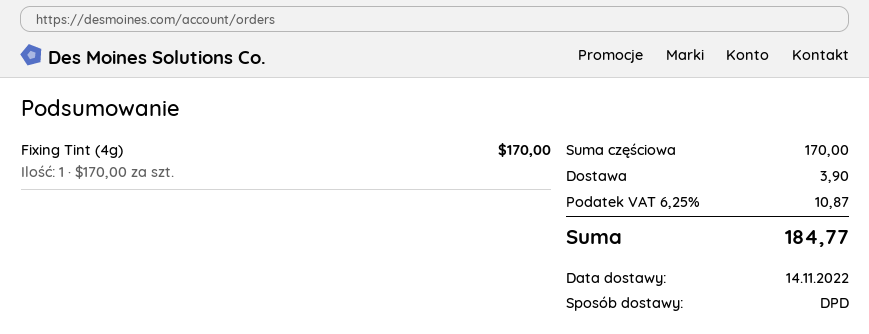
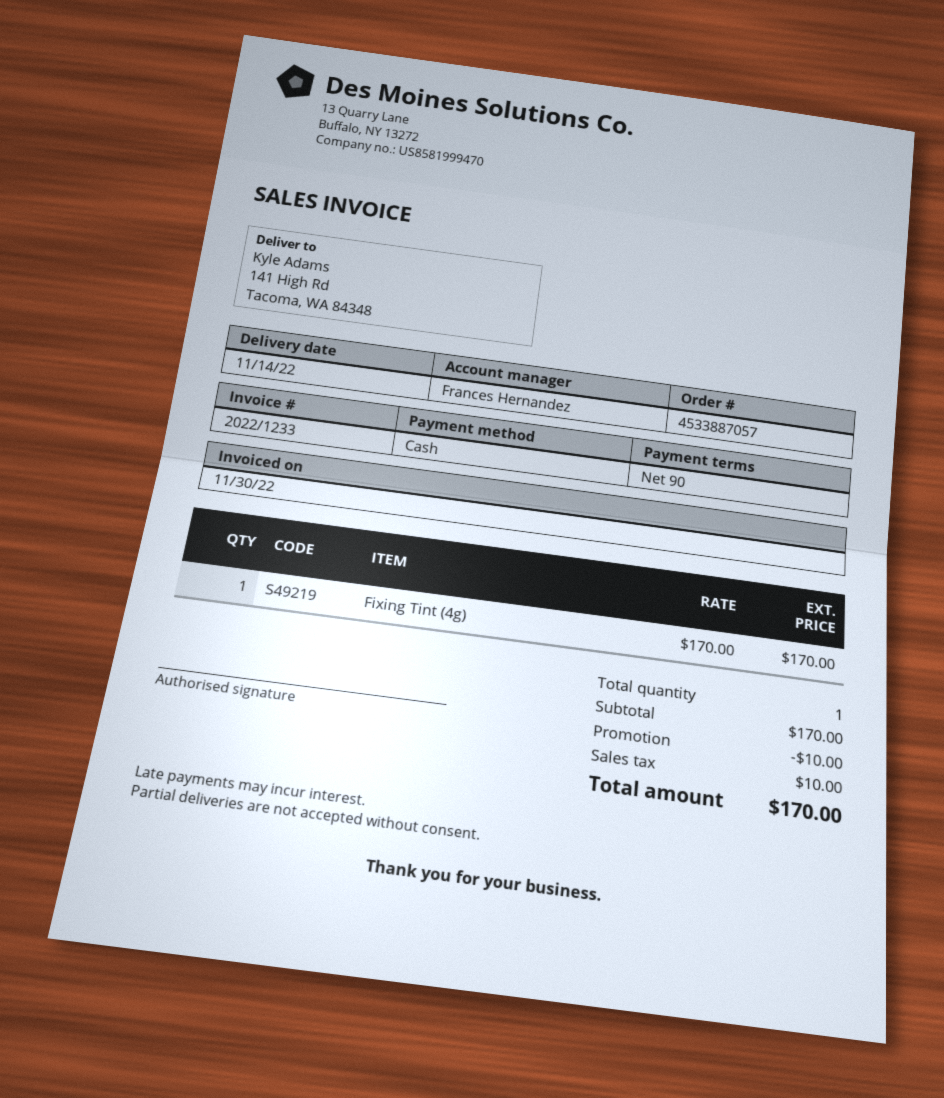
discount: none -> 10.00
shipping: 3.90 -> none
tax: 10.87 -> 10.00
total: 184.77 -> 170.00

